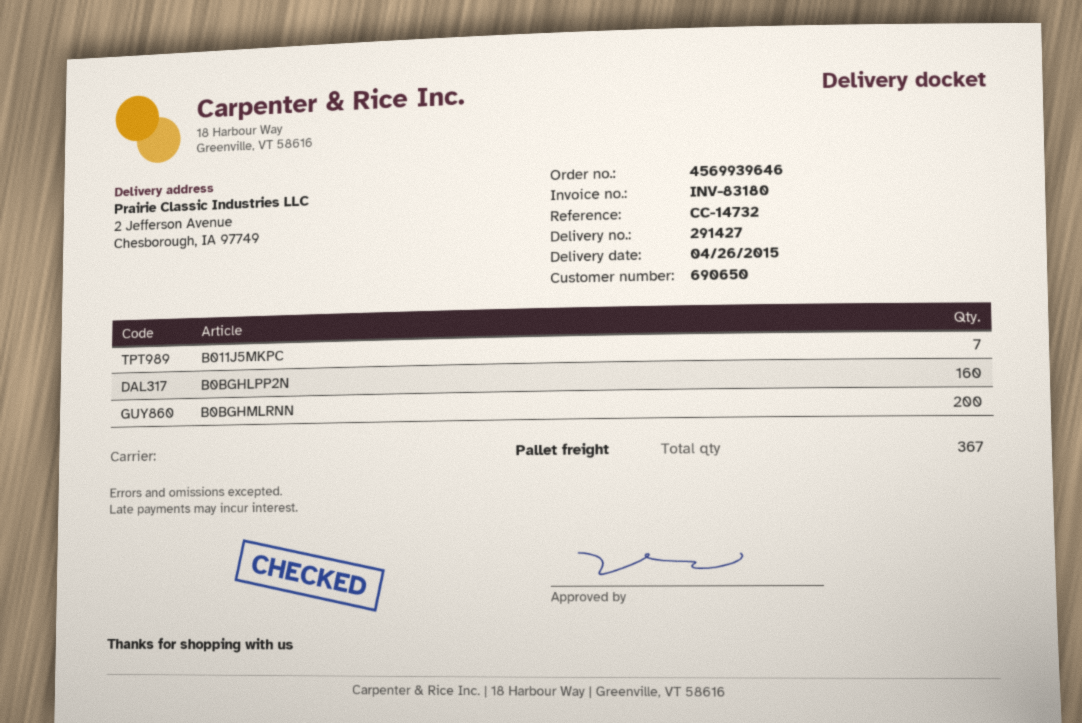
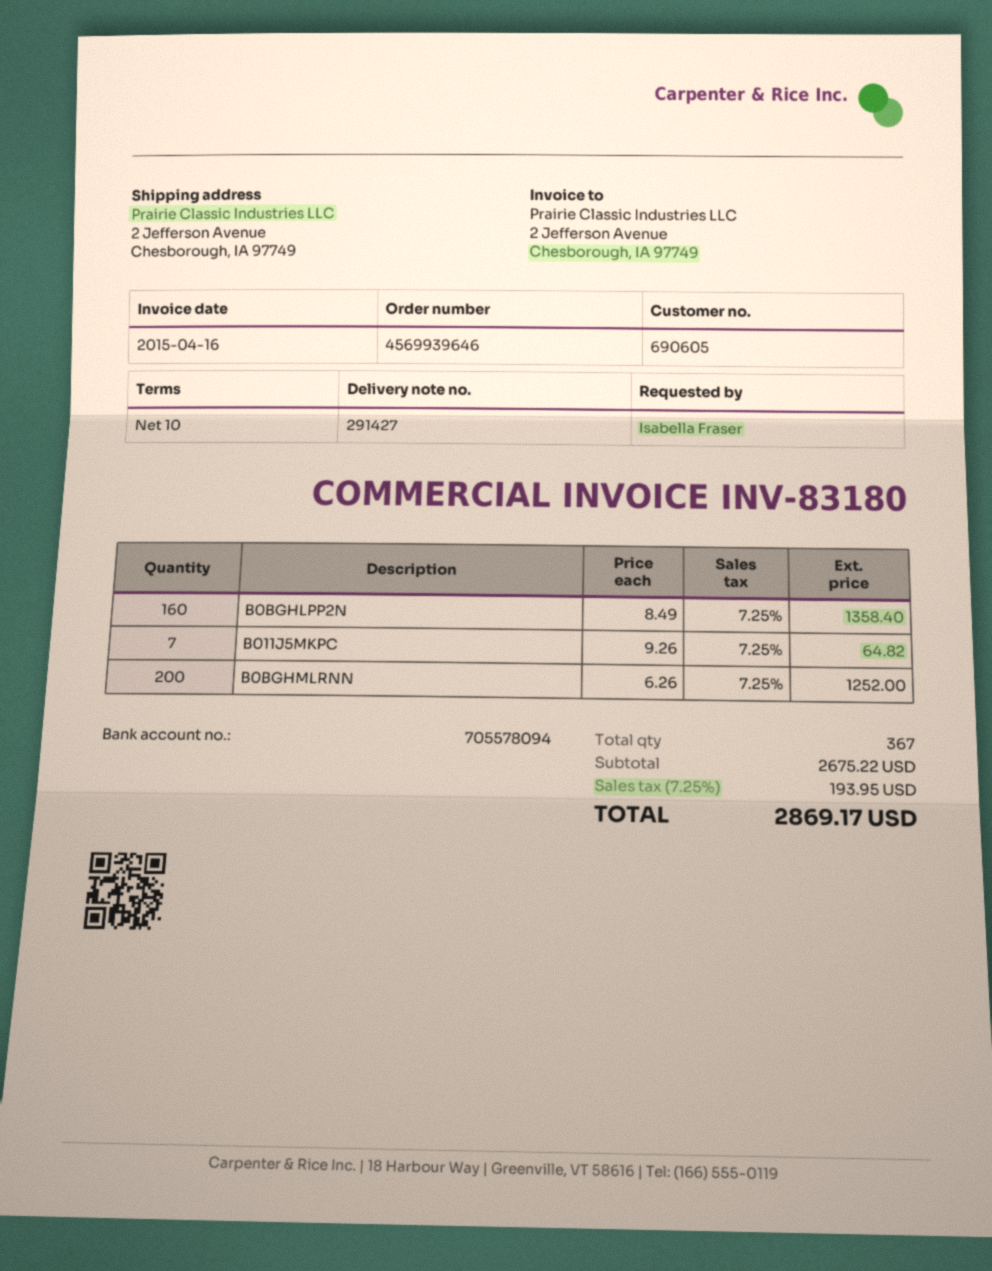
customer number: 690650 -> 690605

